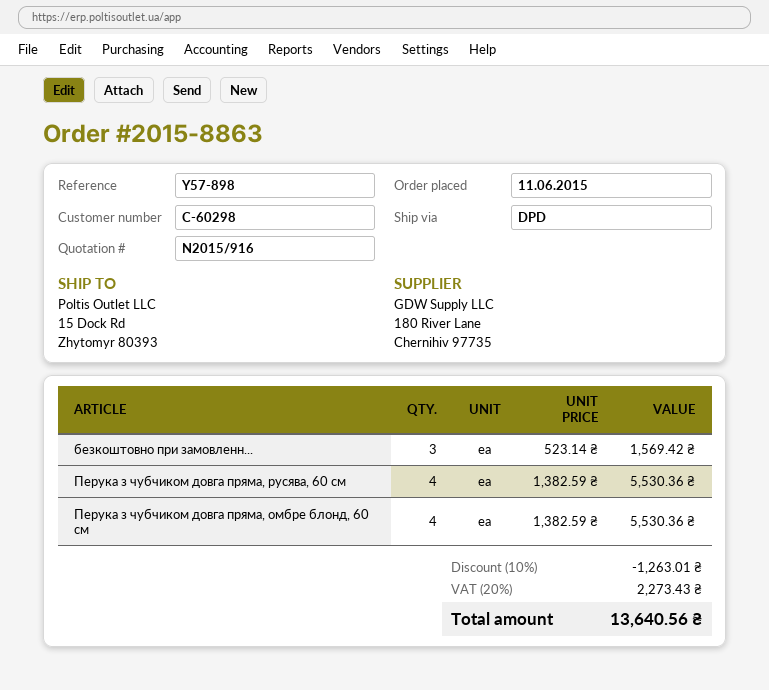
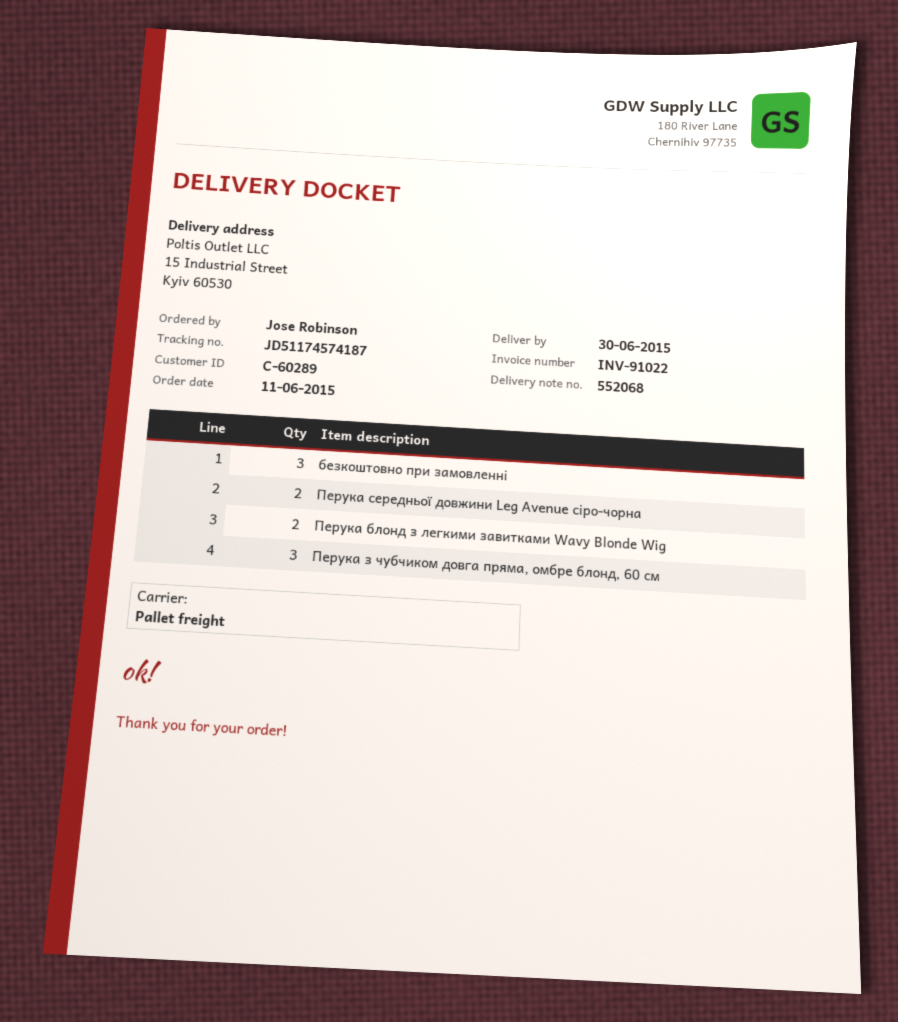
customer number: C-60298 -> C-60289
shipping method: DPD -> pallet freight
ship to: 15 Dock Rd, Zhytomyr 80393 -> 15 Industrial Street, Kyiv 60530
Перука з чубчиком довга пряма, русява, 60 см: 4 -> none
Перука з чубчиком довга пряма, омбре блонд, 60 см: 4 -> 3
Перука середньої довжини Leg Avenue сіро-чорна: none -> 2
Перука блонд з легкими завитками Wavy Blonde Wig: none -> 2

